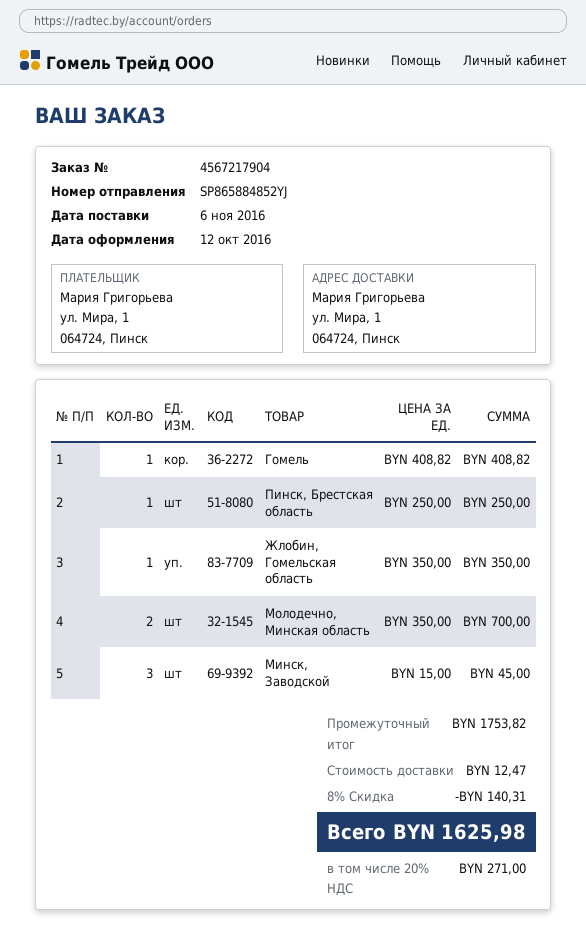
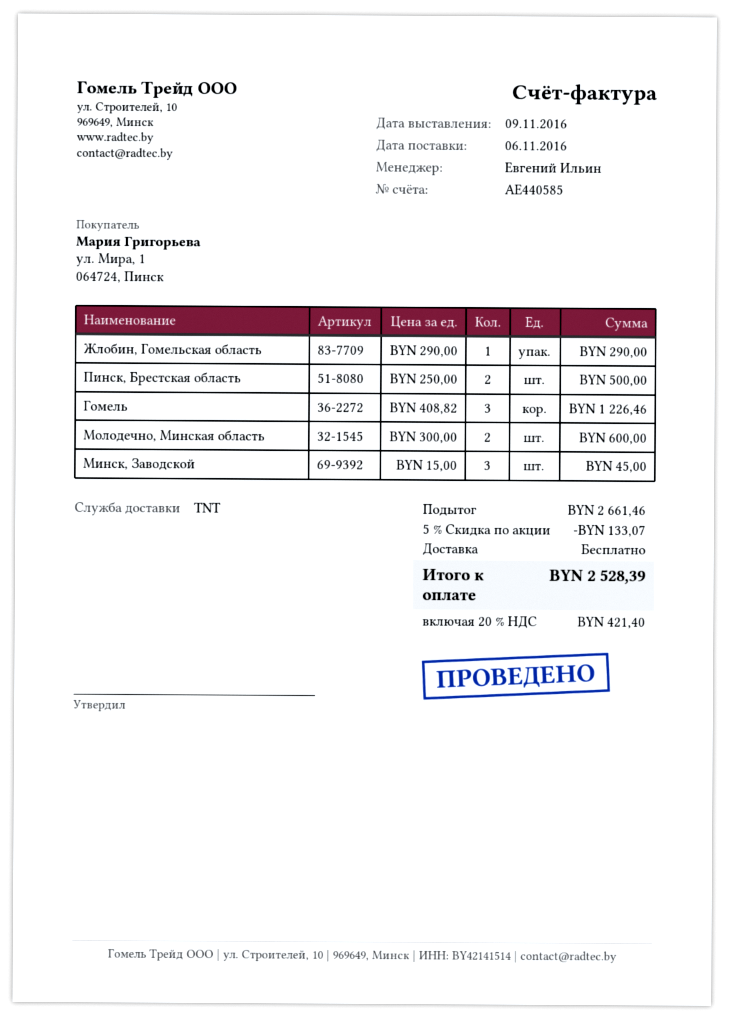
Гомель: 1 x 408.82 = 408.82 -> 3 x 408.82 = 1226.46
Пинск, Брестская область: 1 x 250.00 = 250.00 -> 2 x 250.00 = 500.00
Жлобин, Гомельская область: 1 x 350.00 = 350.00 -> 1 x 290.00 = 290.00
Молодечно, Минская область: 2 x 350.00 = 700.00 -> 2 x 300.00 = 600.00
subtotal: 1753.82 -> 2661.46
discount: 8% = 140.31 -> 5% = 133.07
shipping: 12.47 -> 0.00
tax: 20% = 271.00 -> 20% = 421.40
total: 1625.98 -> 2528.39

